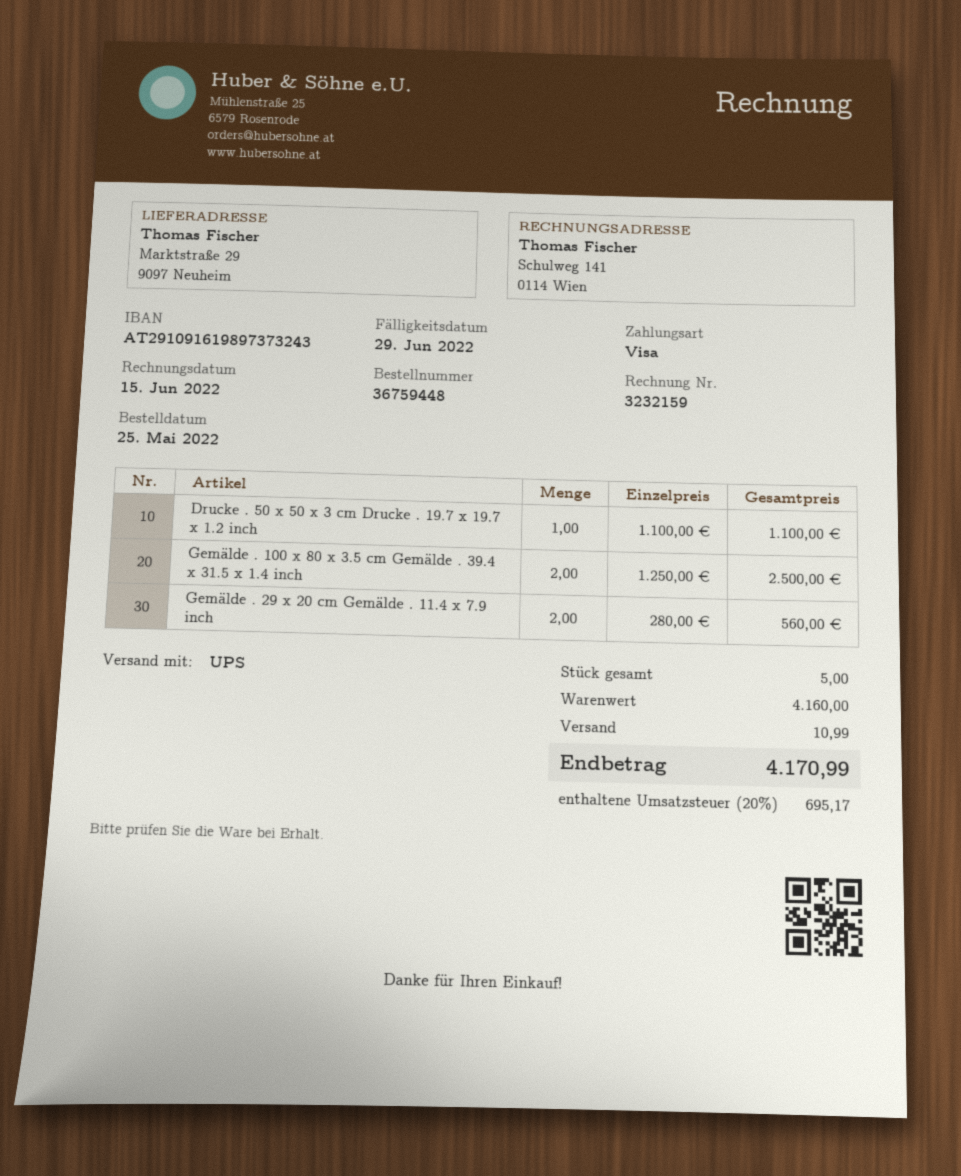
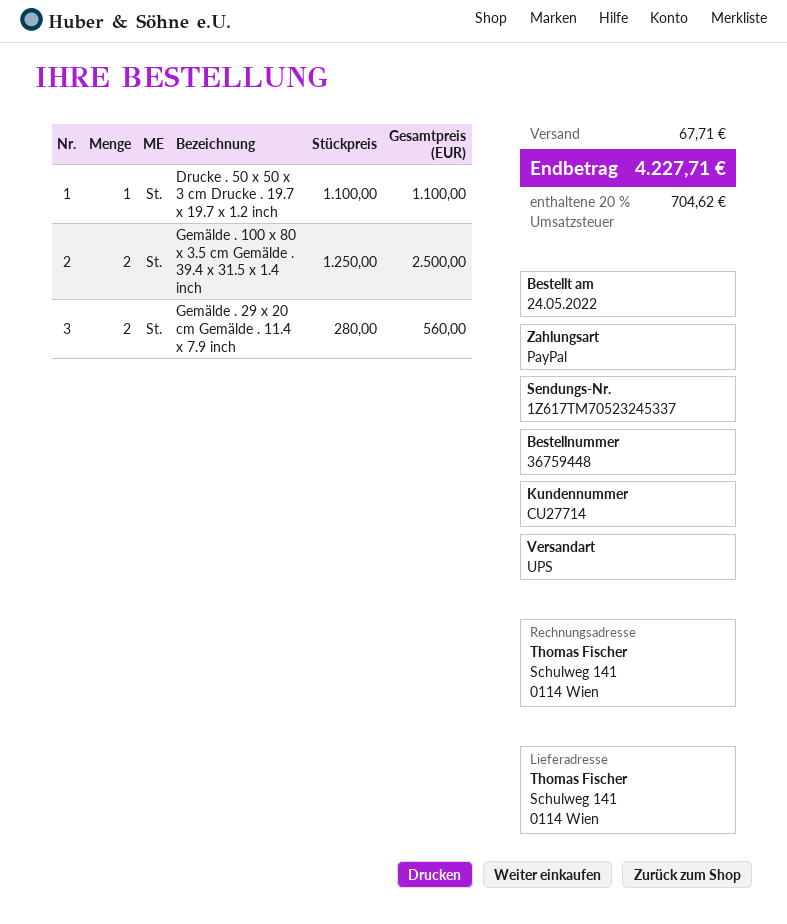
order date: 2022-05-25 -> 2022-05-24
payment method: Visa -> PayPal
ship to: Marktstraße 29, 9097 Neuheim -> Schulweg 141, 0114 Wien
shipping: 10.99 -> 67.71
tax: 20% = 695.17 -> 20% = 704.62
total: 4170.99 -> 4227.71

